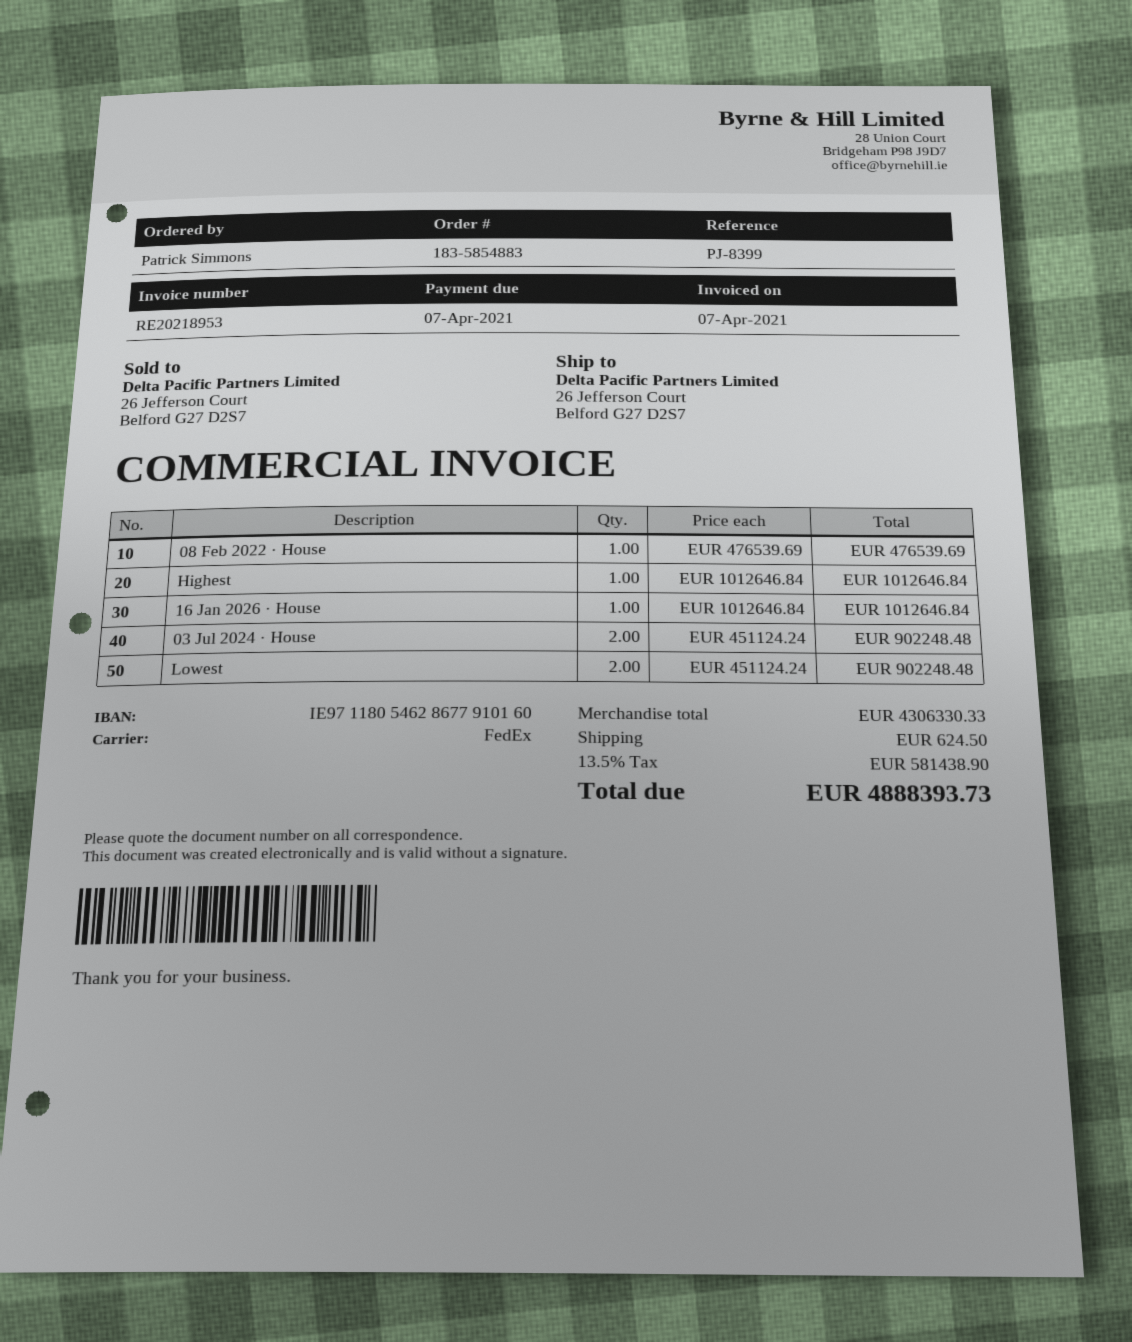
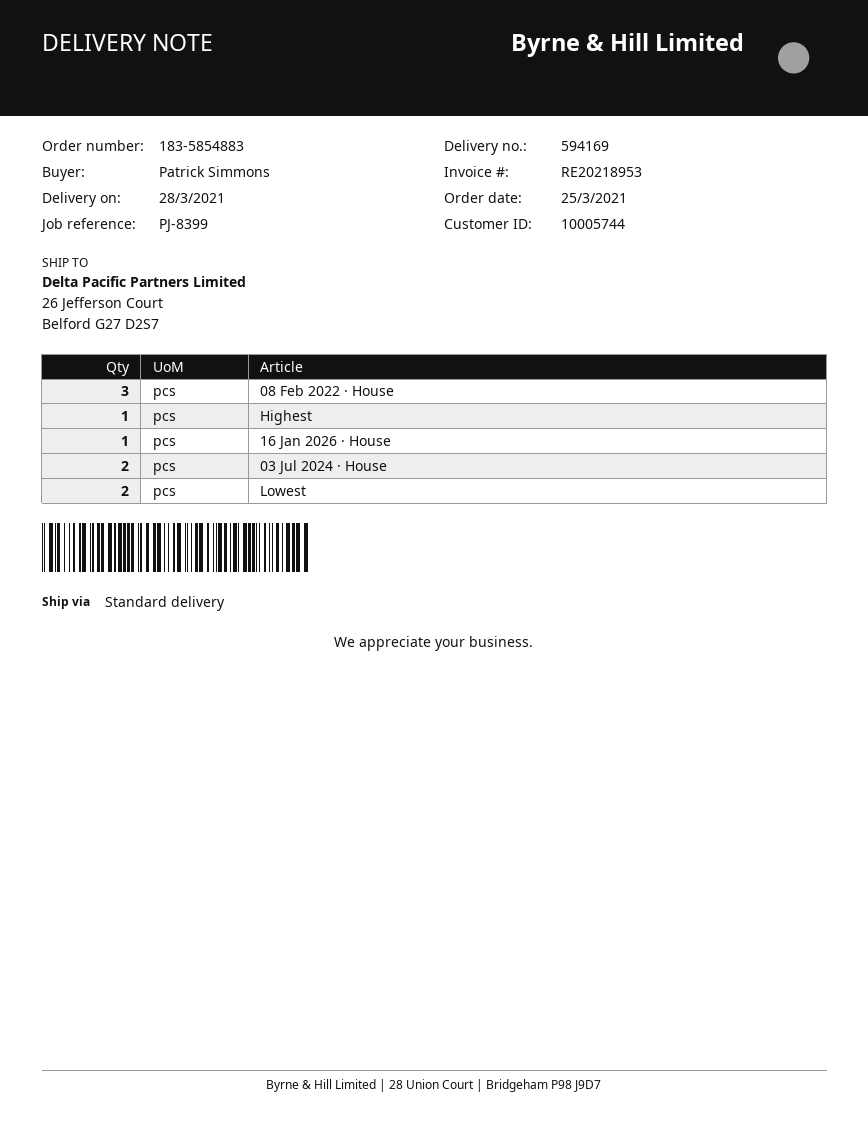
shipping method: FedEx -> standard
08 Feb 2022 · House: 1 -> 3

